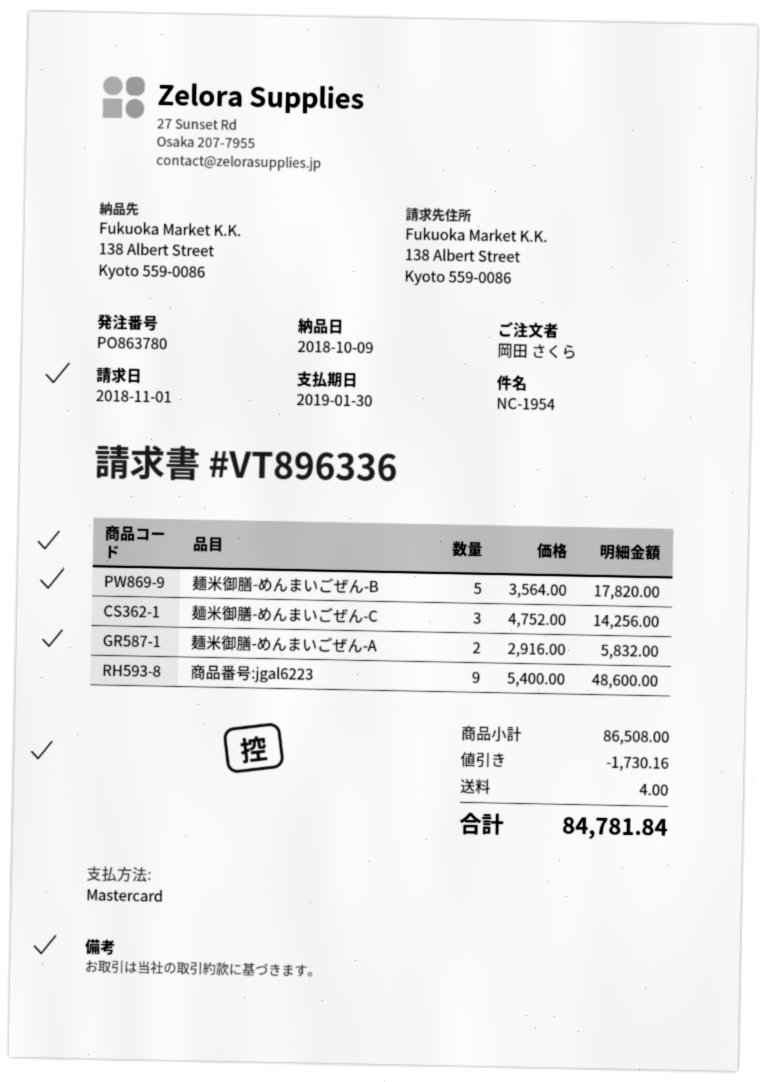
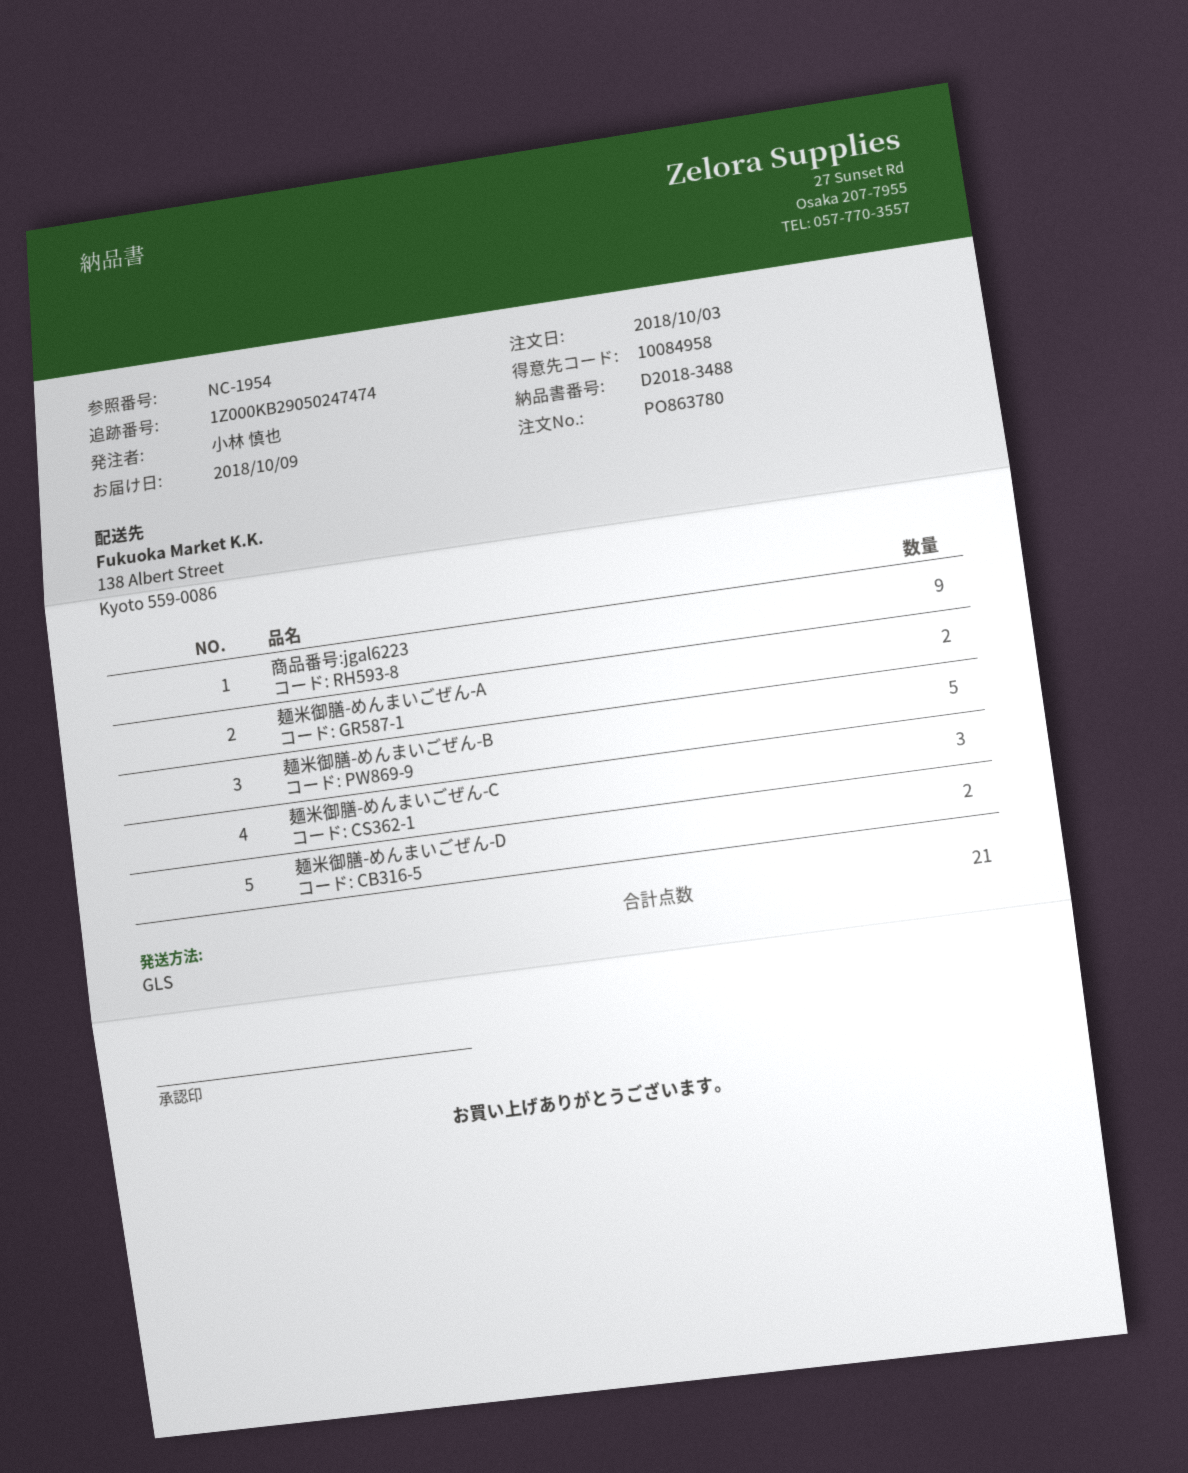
ordered by: 岡田 さくら -> 小林 慎也
麺米御膳-めんまいごぜん-D: none -> 2

